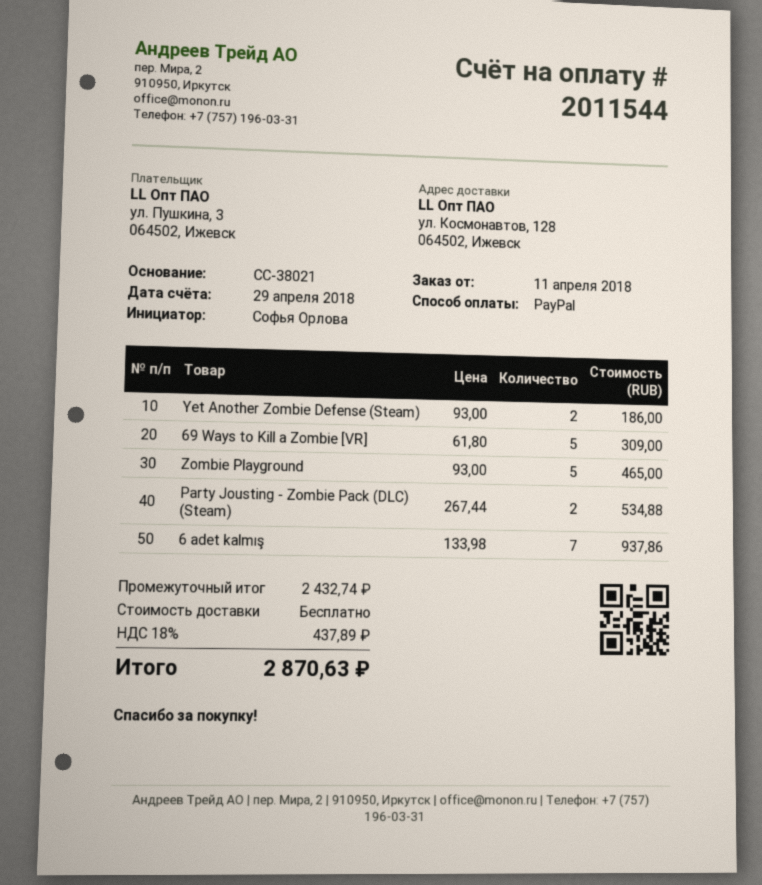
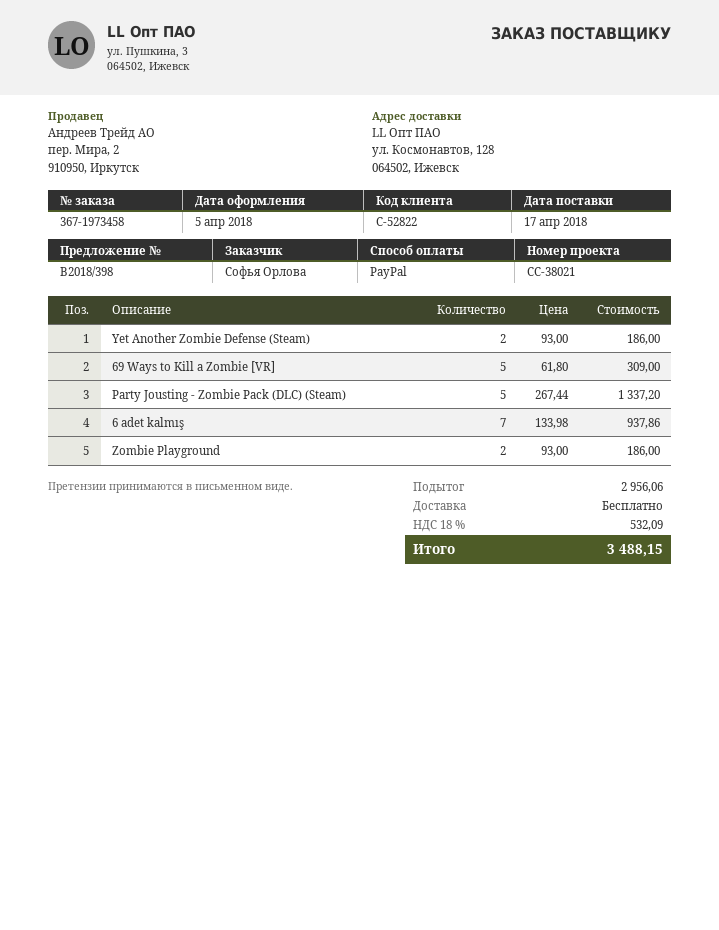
order date: 2018-04-11 -> 2018-04-05
Zombie Playground: 5 x 93.00 = 465.00 -> 2 x 93.00 = 186.00
Party Jousting - Zombie Pack (DLC) (Steam): 2 x 267.44 = 534.88 -> 5 x 267.44 = 1337.20
subtotal: 2432.74 -> 2956.06
tax: 18% = 437.89 -> 18% = 532.09
total: 2870.63 -> 3488.15

